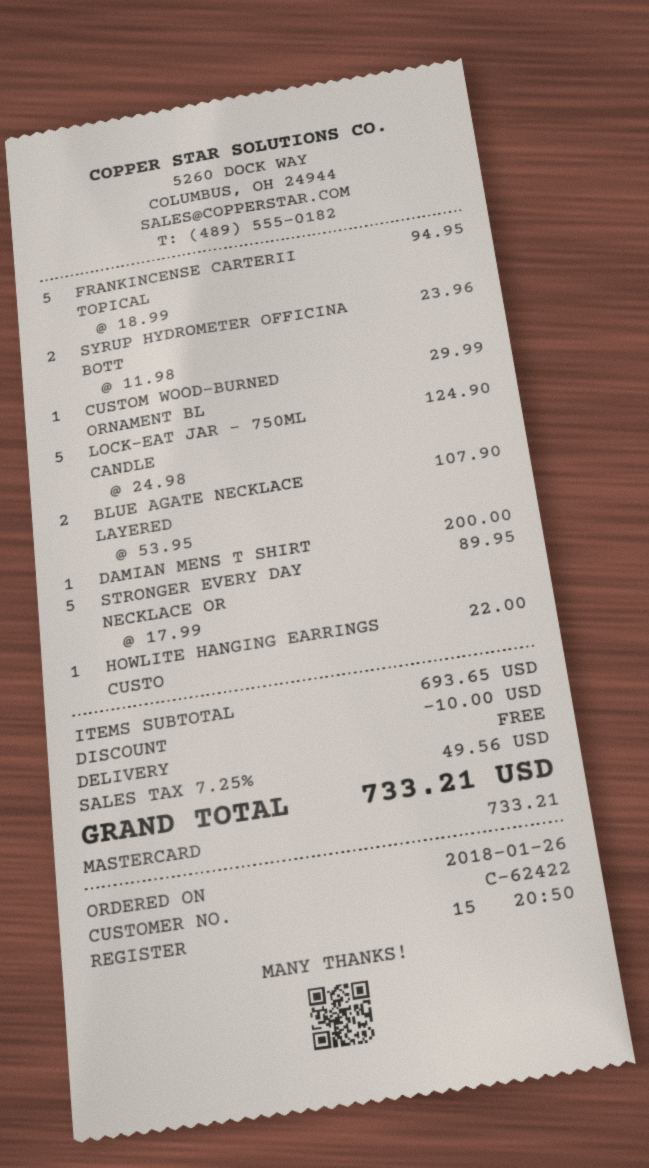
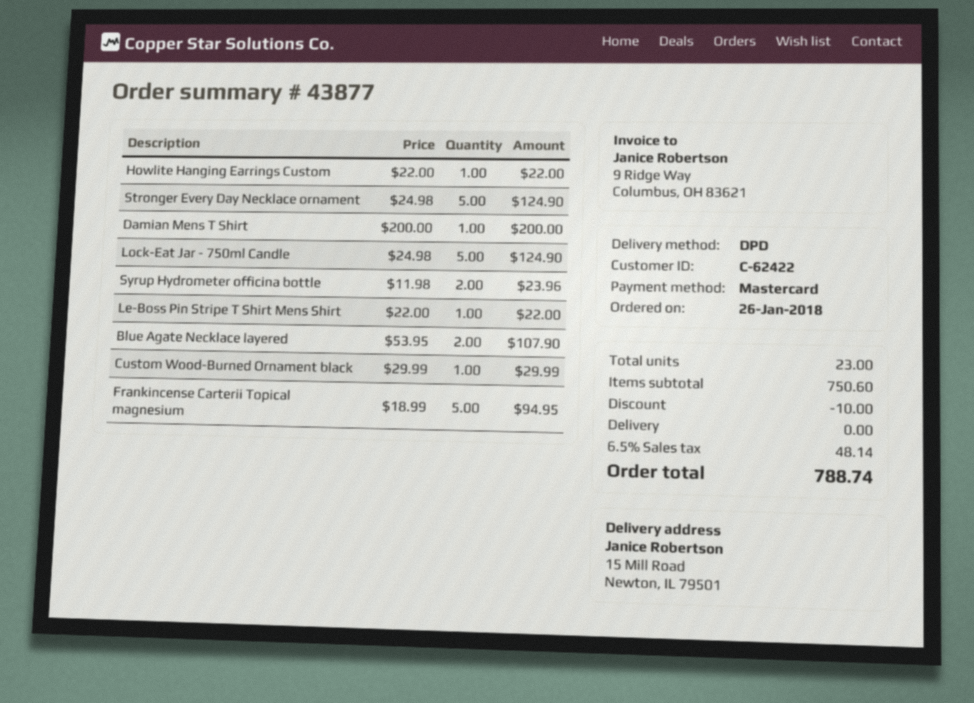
STRONGER EVERY DAY NECKLACE OR: 5 x 17.99 = 89.95 -> 5 x 24.98 = 124.90
Le-Boss Pin Stripe T Shirt Mens Shirt: none -> 1 x 22.00 = 22.00
subtotal: 693.65 -> 750.60
tax: 7.25% = 49.56 -> 6.5% = 48.14
total: 733.21 -> 788.74

